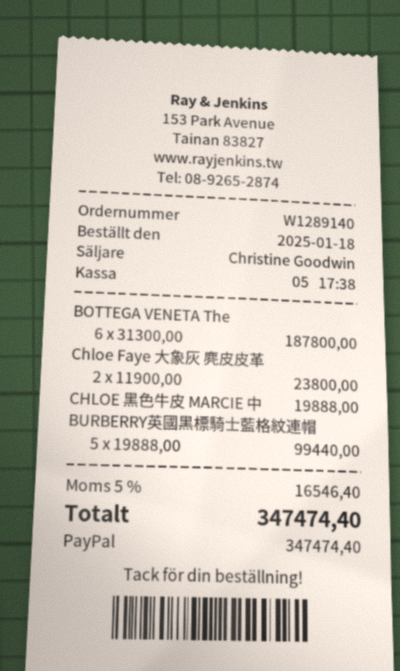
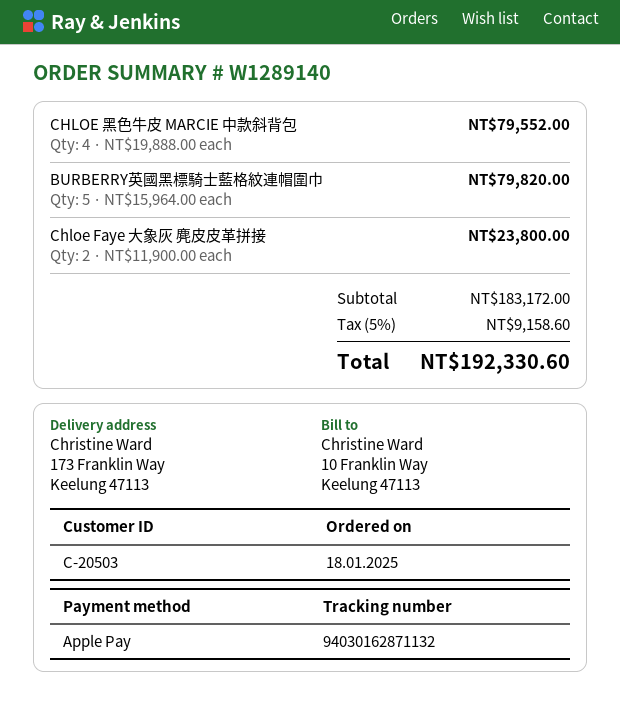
payment method: PayPal -> Apple Pay
BOTTEGA VENETA The: 6 x 31300.00 = 187800.00 -> none
CHLOE 黑色牛皮 MARCIE 中: 1 x 19888.00 = 19888.00 -> 4 x 19888.00 = 79552.00
BURBERRY英國黑標騎士藍格紋連帽: 5 x 19888.00 = 99440.00 -> 5 x 15964.00 = 79820.00
tax: 5% = 16546.40 -> 5% = 9158.60
total: 347474.40 -> 192330.60

